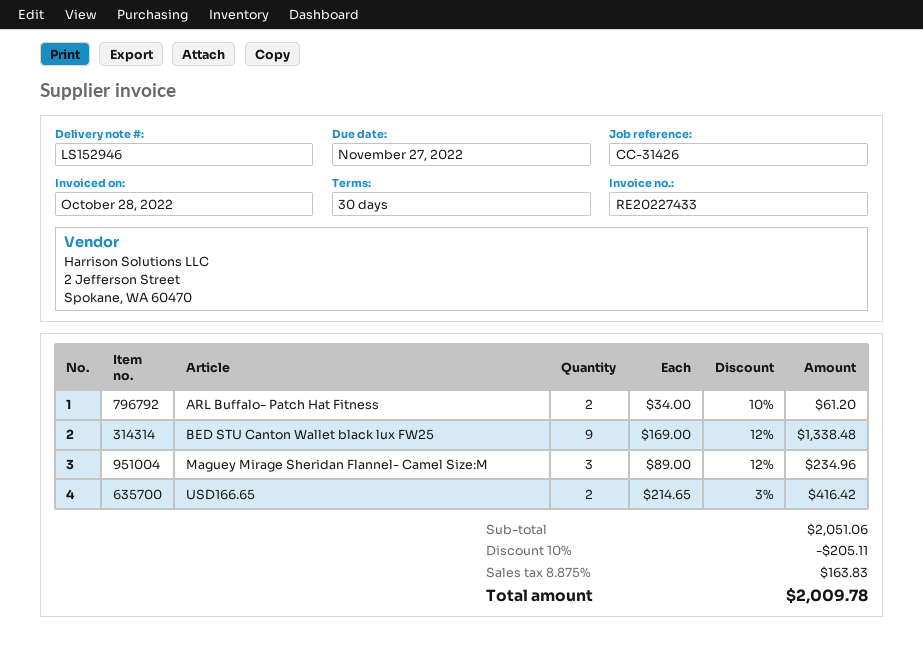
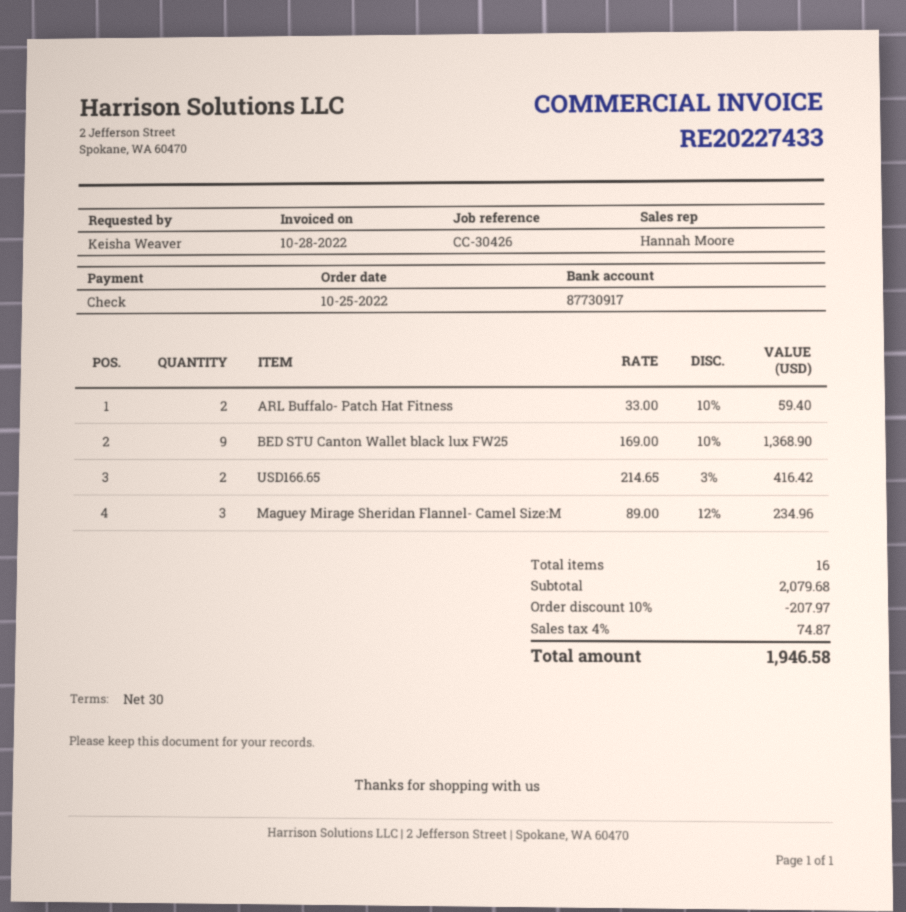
reference: CC-31426 -> CC-30426
ARL Buffalo- Patch Hat Fitness: 2 x 34.00 - 10% = 61.20 -> 2 x 33.00 - 10% = 59.40
BED STU Canton Wallet black lux FW25: 9 x 169.00 - 12% = 1338.48 -> 9 x 169.00 - 10% = 1368.90
subtotal: 2051.06 -> 2079.68
discount: 10% = 205.11 -> 10% = 207.97
tax: 8.875% = 163.83 -> 4% = 74.87
total: 2009.78 -> 1946.58

